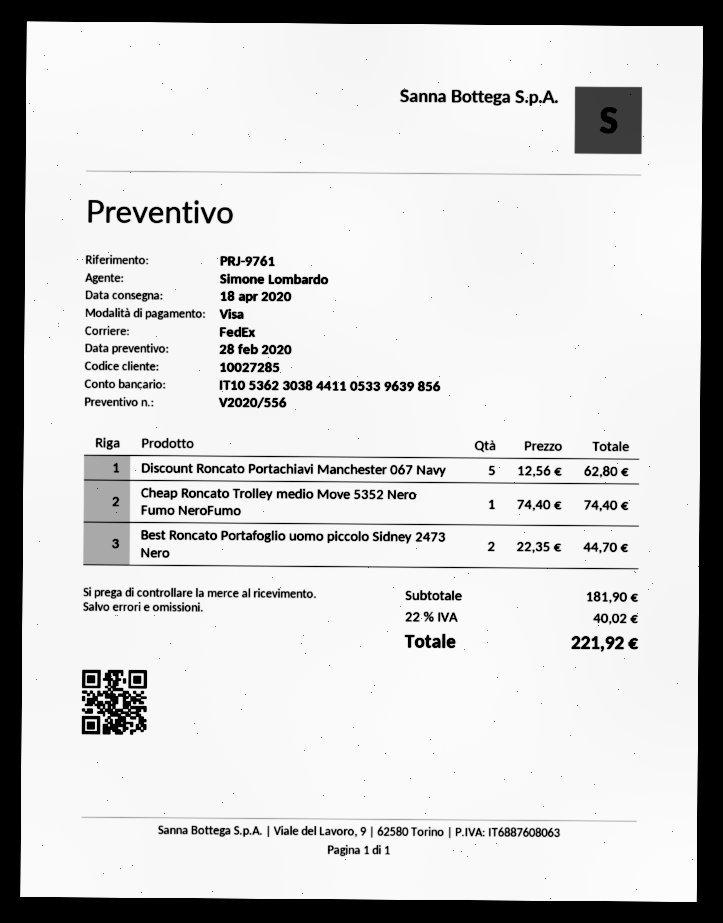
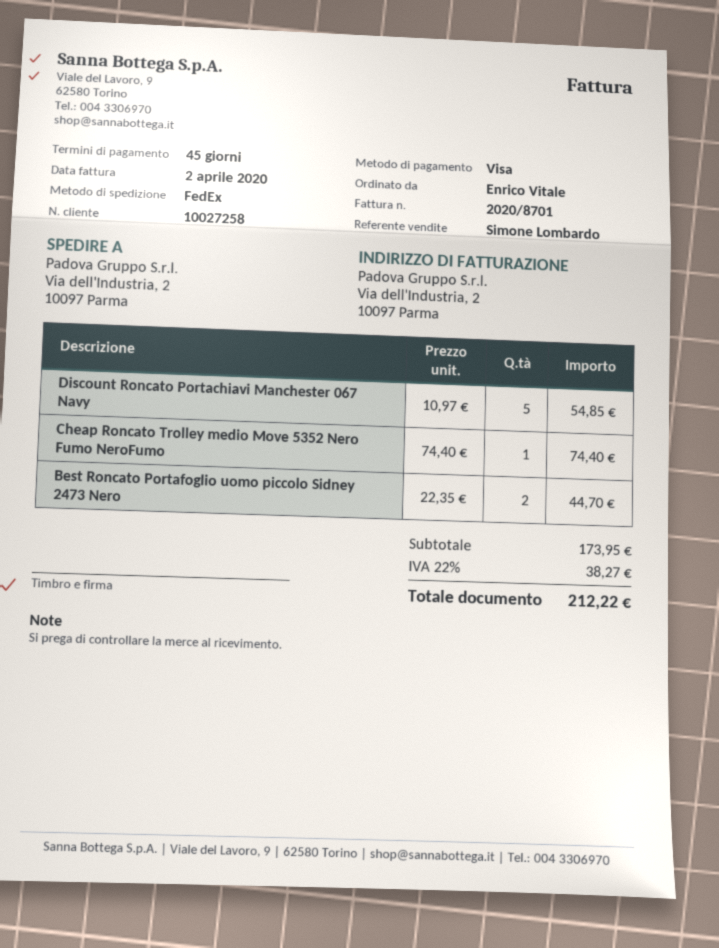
customer number: 10027285 -> 10027258
Discount Roncato Portachiavi Manchester 067 Navy: 5 x 12.56 = 62.80 -> 5 x 10.97 = 54.85
subtotal: 181.90 -> 173.95
tax: 22% = 40.02 -> 22% = 38.27
total: 221.92 -> 212.22

